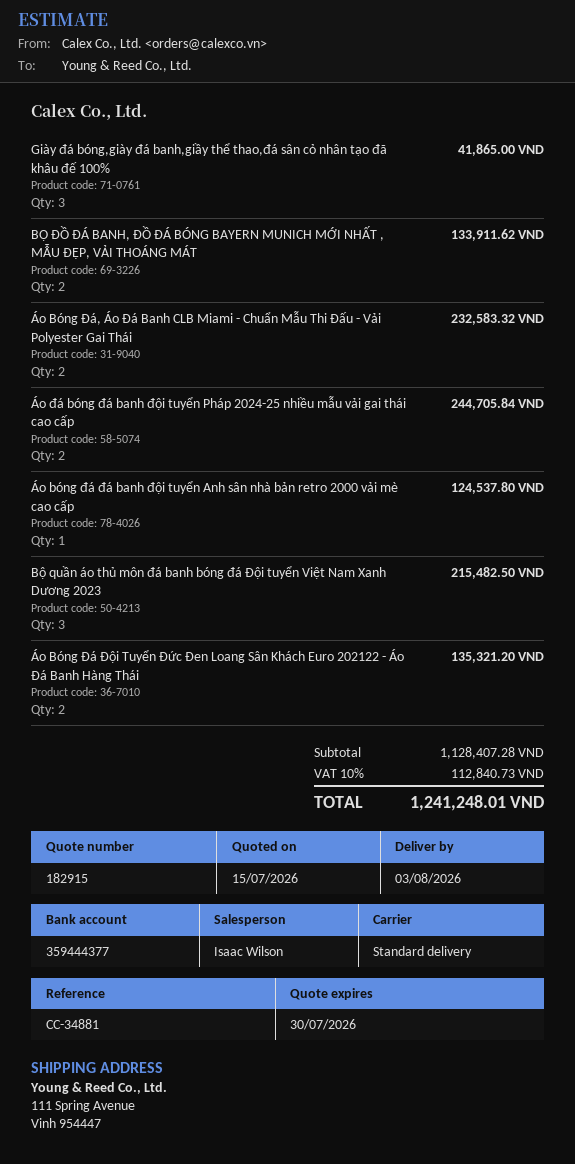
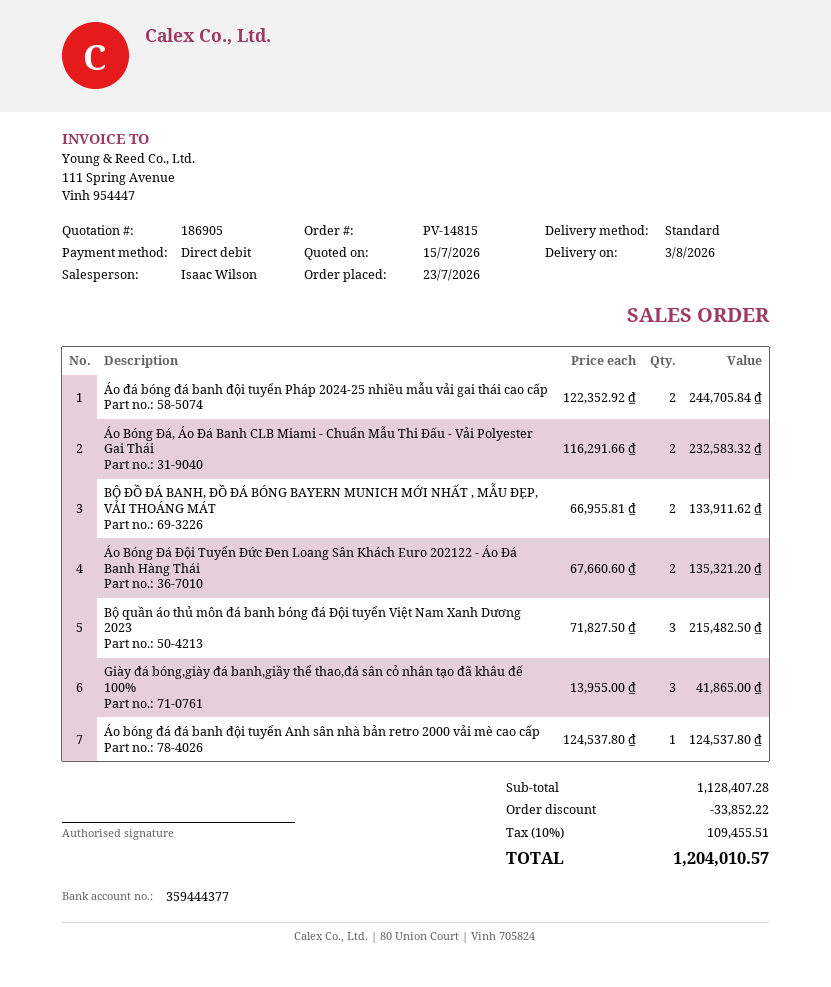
quote number: 182915 -> 186905
discount: none -> 33852.22
tax: 10% = 112840.73 -> 10% = 109455.51
total: 1241248.01 -> 1204010.57

